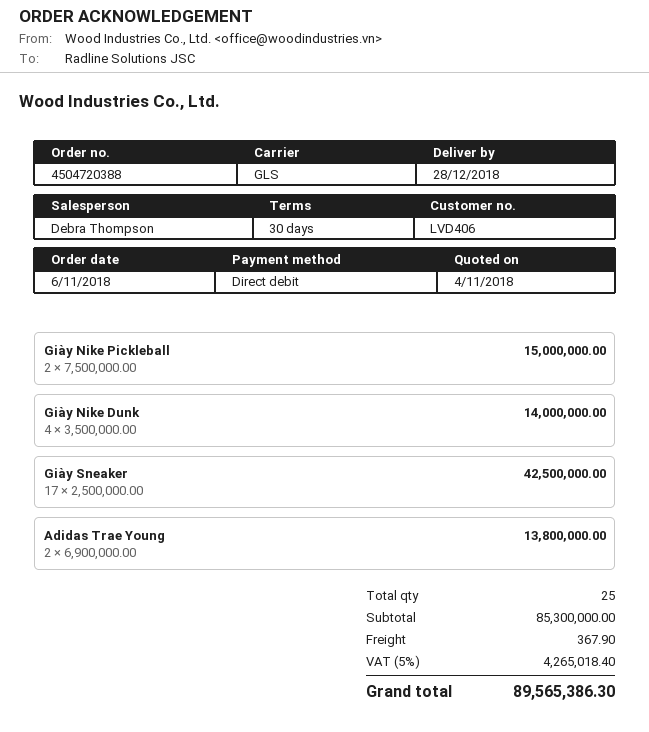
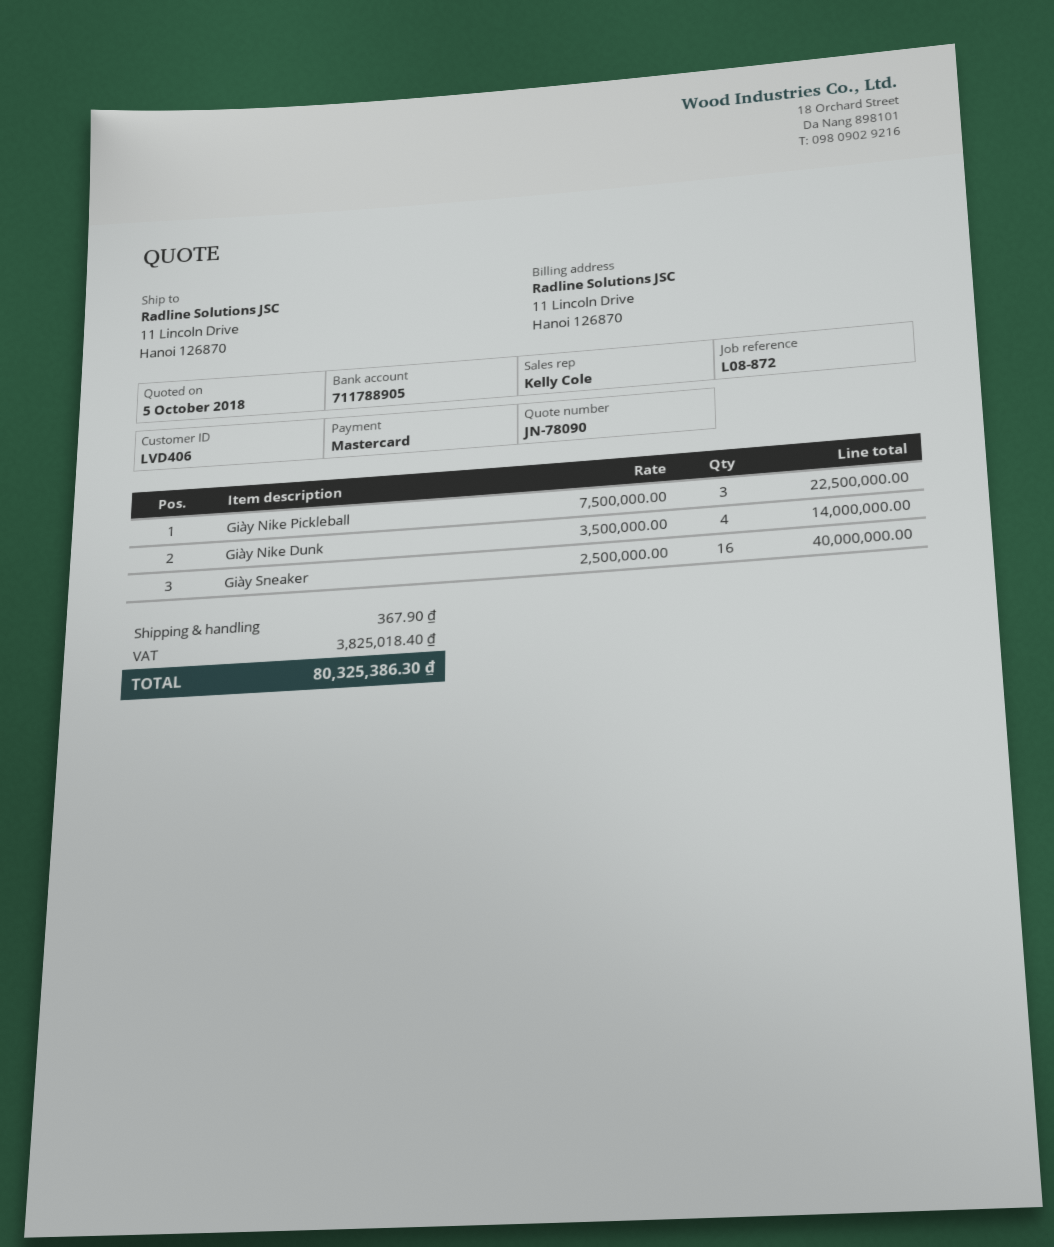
quote date: 2018-11-04 -> 2018-10-05
sales rep: Debra Thompson -> Kelly Cole
payment method: direct debit -> Mastercard
Giày Nike Pickleball: 2 x 7500000.00 = 15000000.00 -> 3 x 7500000.00 = 22500000.00
Giày Sneaker: 17 x 2500000.00 = 42500000.00 -> 16 x 2500000.00 = 40000000.00
Adidas Trae Young: 2 x 6900000.00 = 13800000.00 -> none
tax: 4265018.40 -> 3825018.40
total: 89565386.30 -> 80325386.30

